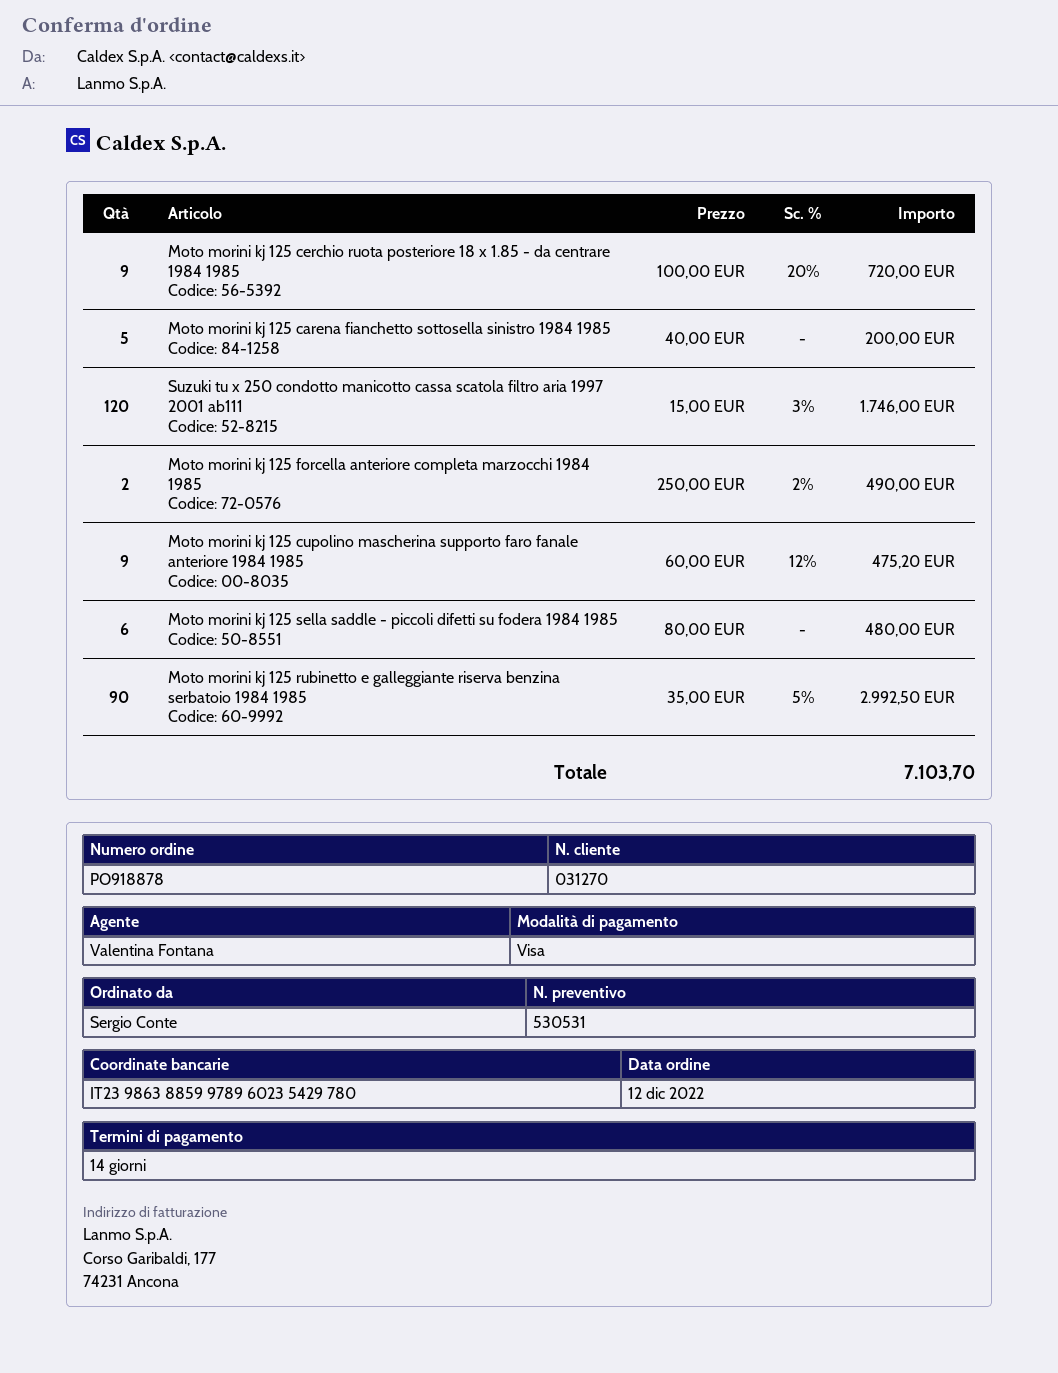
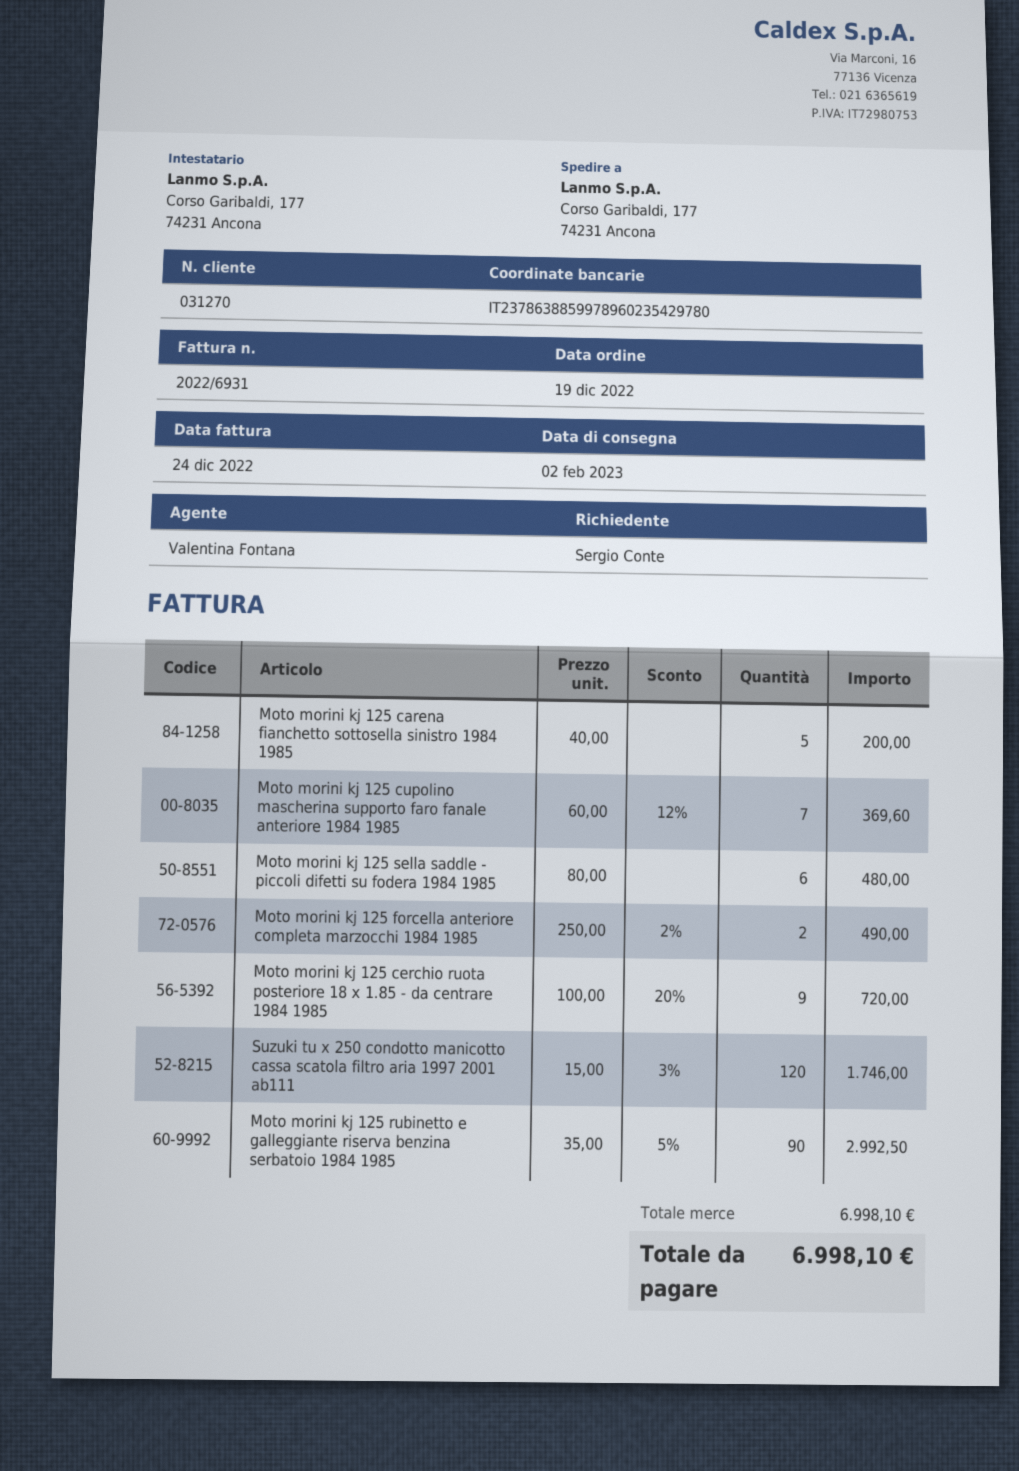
order date: 2022-12-12 -> 2022-12-19
bank account: IT2398638859978960235429780 -> IT2378638859978960235429780
Moto morini kj 125 cupolino mascherina supporto faro fanale anteriore 1984 1985: 9 x 60.00 - 12% = 475.20 -> 7 x 60.00 - 12% = 369.60
total: 7103.70 -> 6998.10

